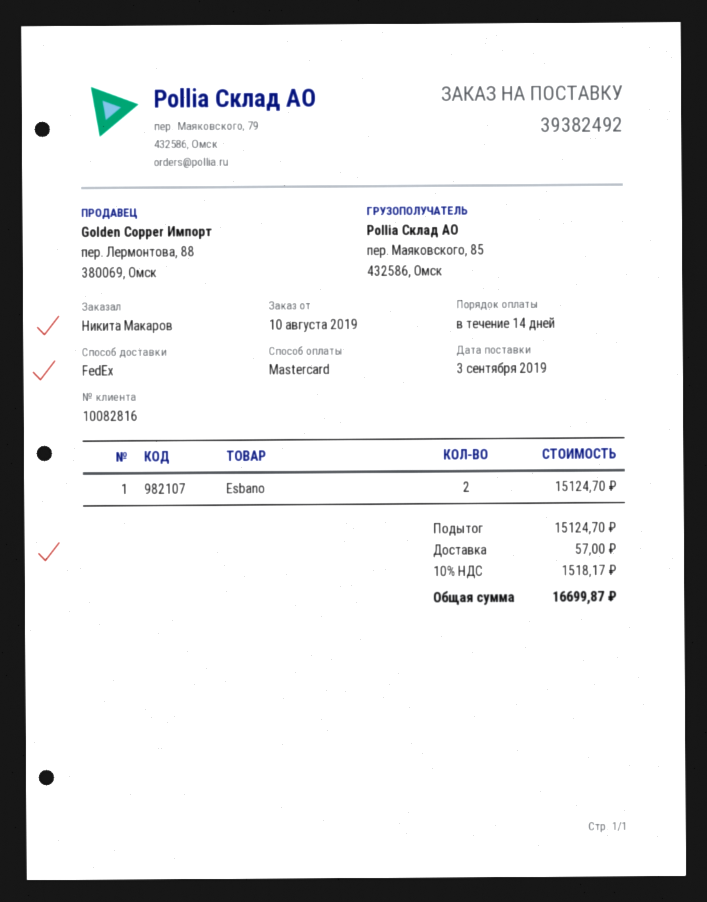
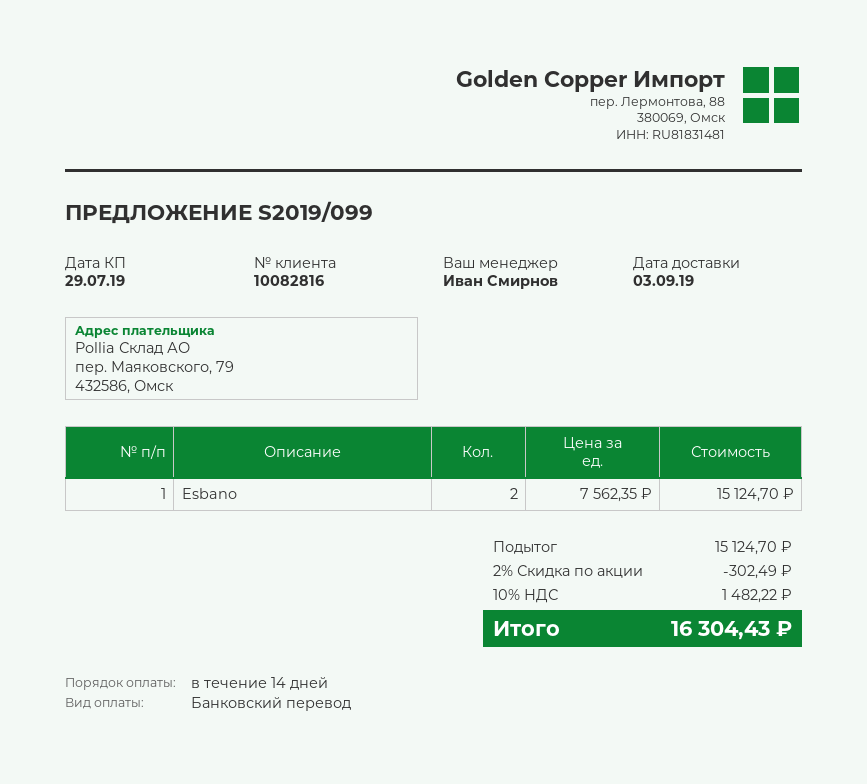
payment method: Mastercard -> bank transfer
discount: none -> 2% = 302.49
shipping: 57.00 -> none
tax: 10% = 1518.17 -> 10% = 1482.22
total: 16699.87 -> 16304.43

